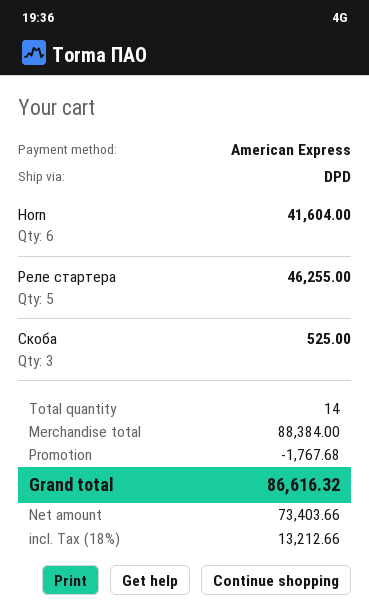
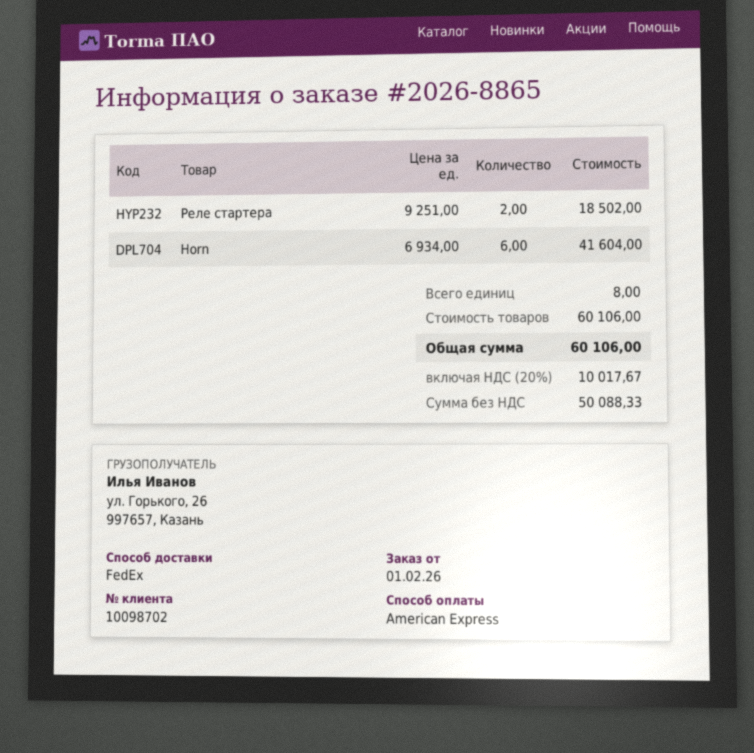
shipping method: DPD -> FedEx
Реле стартера: 5 for 46255.00 -> 2 for 18502.00
Скоба: 3 for 525.00 -> none
total quantity: 14 -> 8
subtotal: 88384.00 -> 60106.00
discount: 1767.68 -> none
net: 73403.66 -> 50088.33
tax: 18% = 13212.66 -> 20% = 10017.67
total: 86616.32 -> 60106.00

